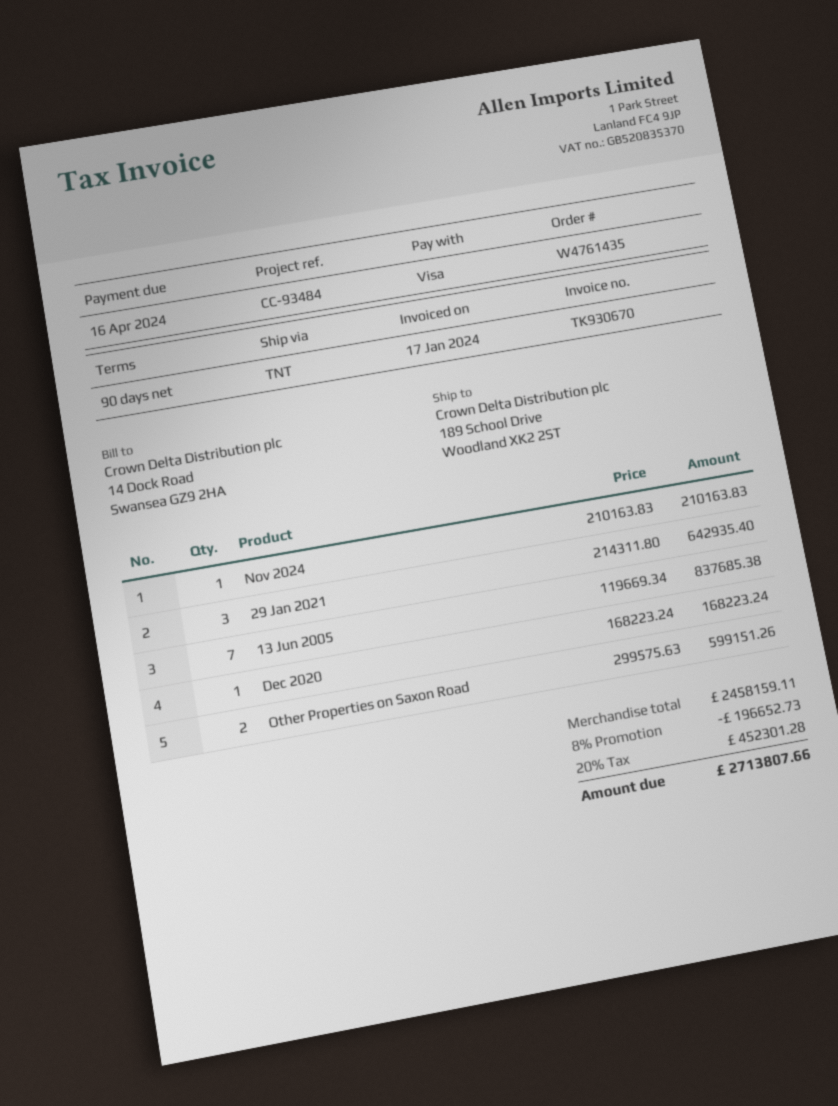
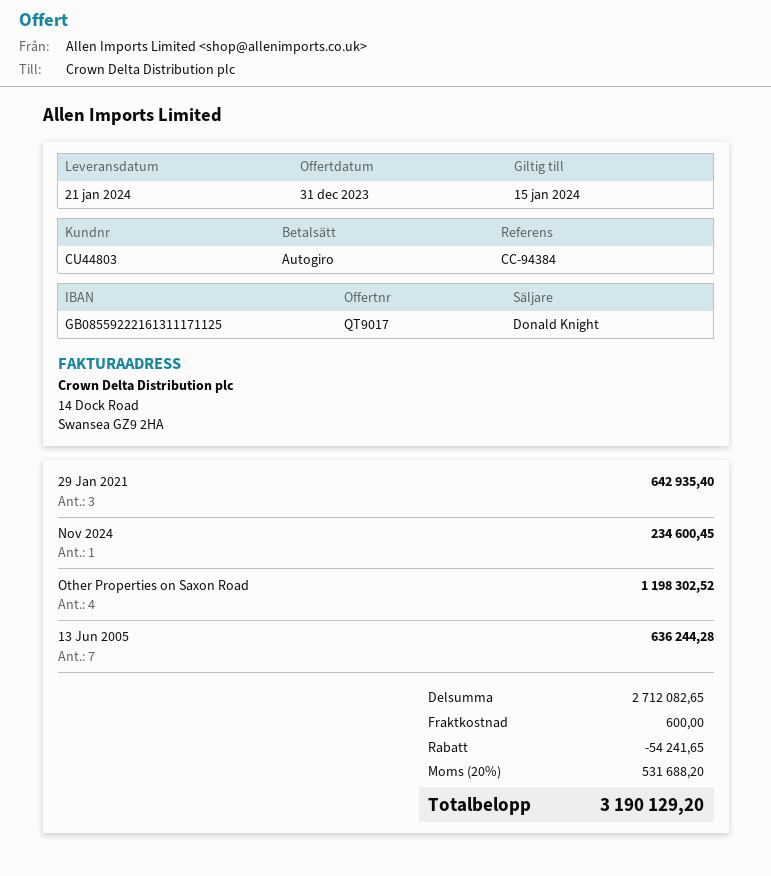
reference: CC-93484 -> CC-94384
payment method: Visa -> direct debit
Nov 2024: 1 for 210163.83 -> 1 for 234600.45
13 Jun 2005: 7 for 837685.38 -> 7 for 636244.28
Dec 2020: 1 for 168223.24 -> none
Other Properties on Saxon Road: 2 for 599151.26 -> 4 for 1198302.52
subtotal: 2458159.11 -> 2712082.65
discount: 196652.73 -> 54241.65
shipping: none -> 600.00
tax: 20% = 452301.28 -> 20% = 531688.20
total: 2713807.66 -> 3190129.20

